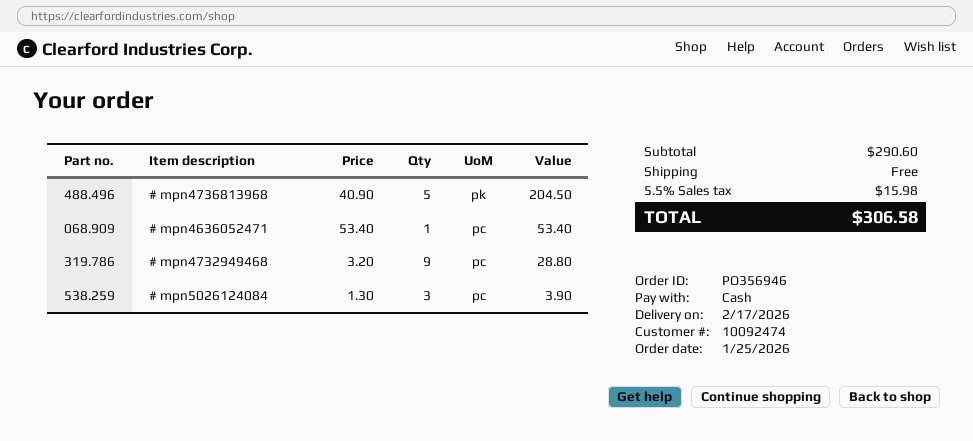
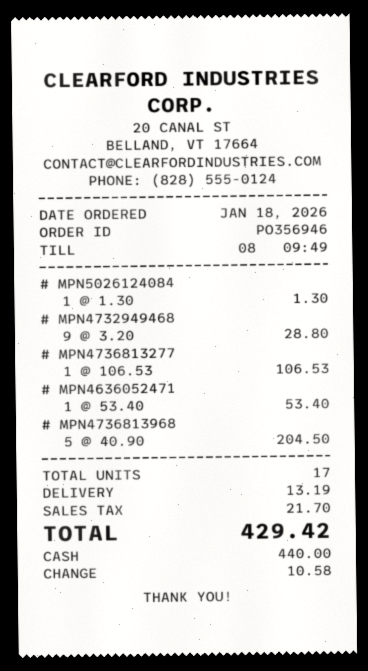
order date: 2026-01-25 -> 2026-01-18
# mpn5026124084: 3 x 1.30 = 3.90 -> 1 x 1.30 = 1.30
# MPN4736813277: none -> 1 x 106.53 = 106.53
shipping: 0.00 -> 13.19
tax: 15.98 -> 21.70
total: 306.58 -> 429.42

